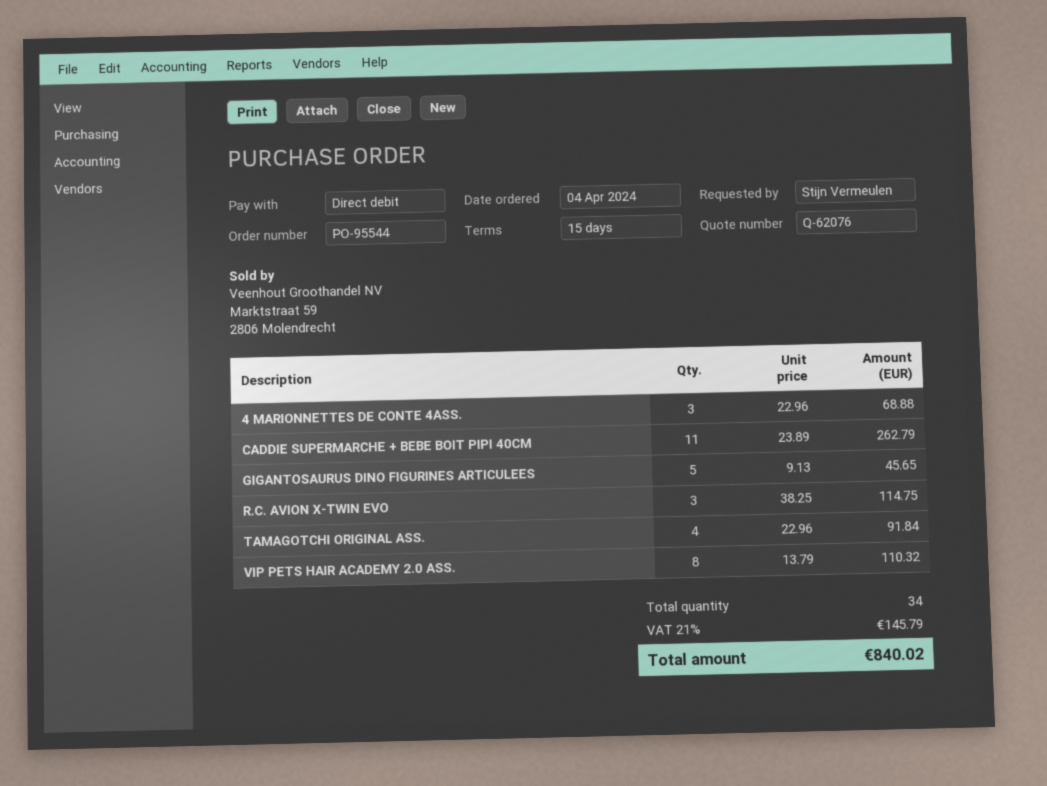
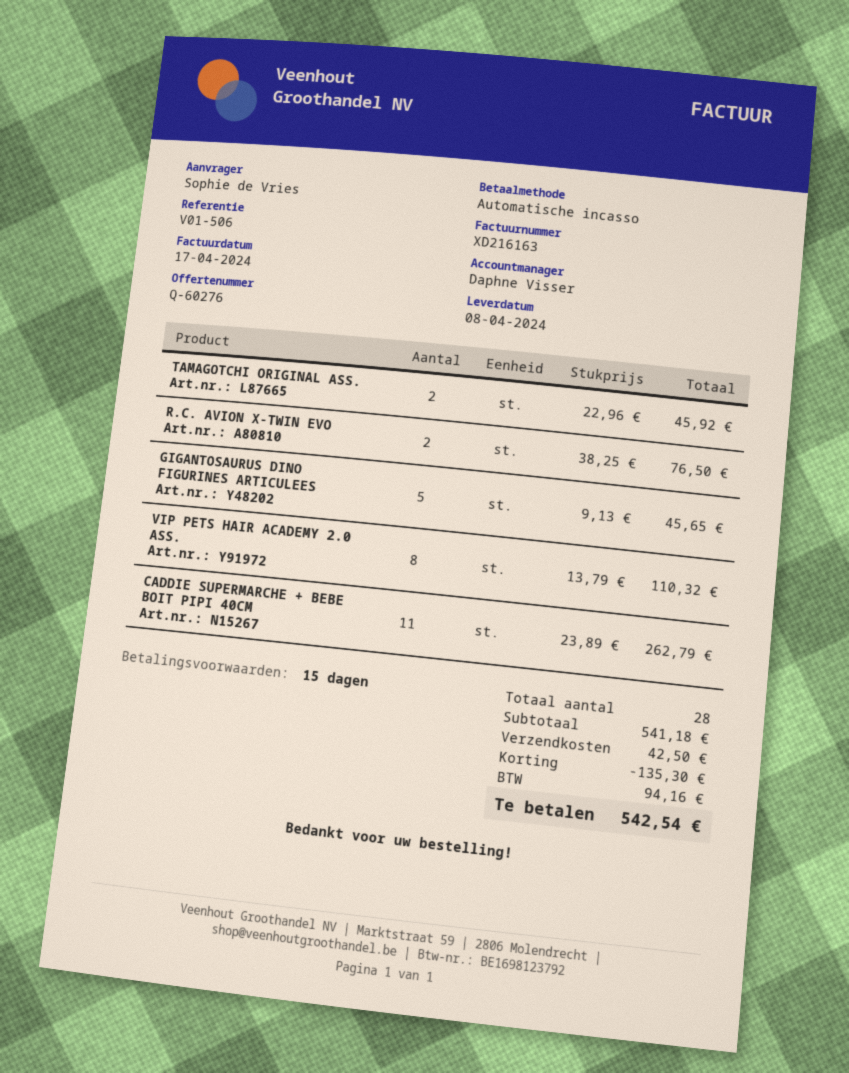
quote number: Q-62076 -> Q-60276
ordered by: Stijn Vermeulen -> Sophie de Vries
4 MARIONNETTES DE CONTE 4ASS.: 3 x 22.96 = 68.88 -> none
R.C. AVION X-TWIN EVO: 3 x 38.25 = 114.75 -> 2 x 38.25 = 76.50
TAMAGOTCHI ORIGINAL ASS.: 4 x 22.96 = 91.84 -> 2 x 22.96 = 45.92
total quantity: 34 -> 28
discount: none -> 135.30
shipping: none -> 42.50
tax: 145.79 -> 94.16
total: 840.02 -> 542.54

